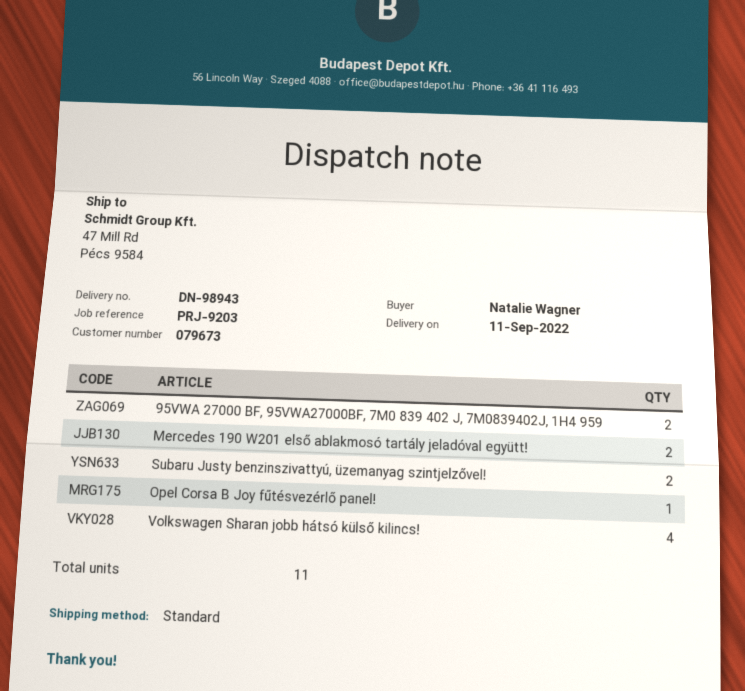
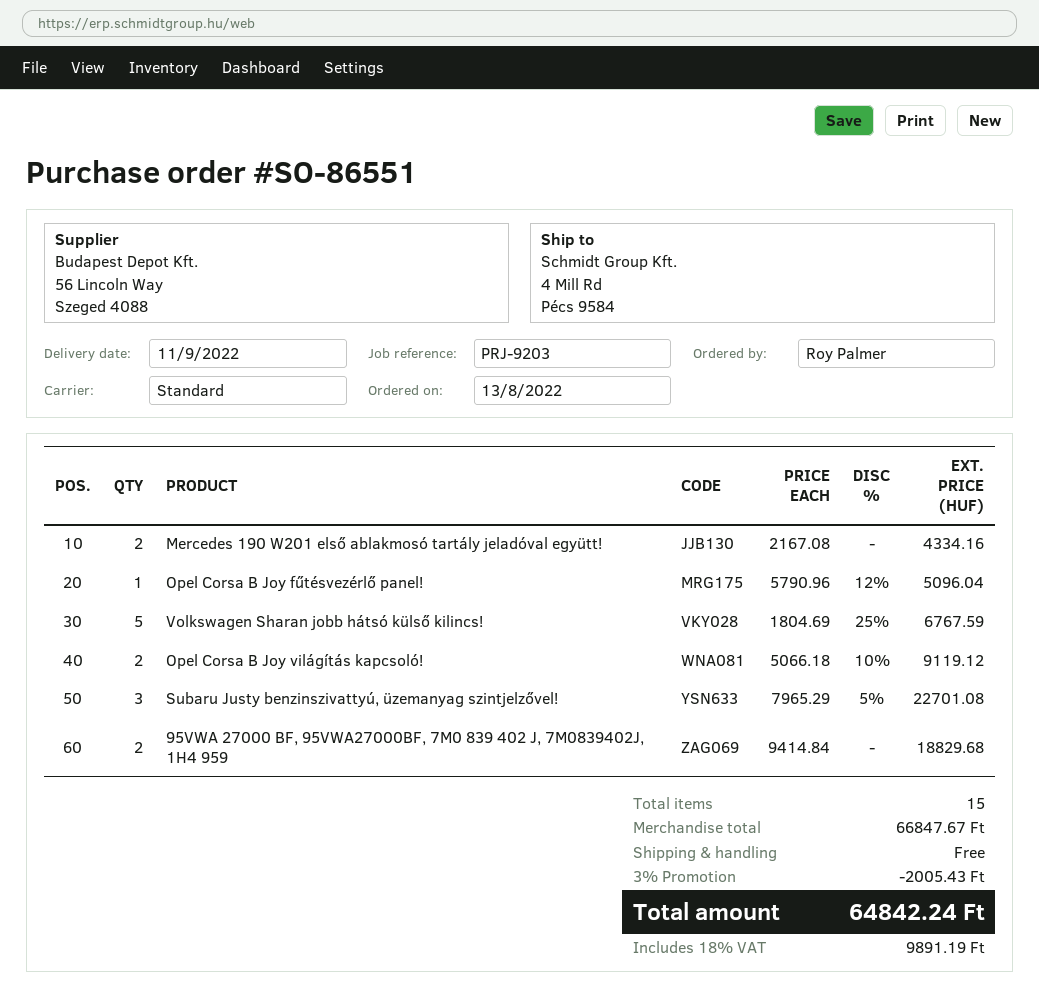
ordered by: Natalie Wagner -> Roy Palmer
ship to: 47 Mill Rd, Pécs 9584 -> 4 Mill Rd, Pécs 9584
Subaru Justy benzinszivattyú, üzemanyag szintjelzővel!: 2 -> 3
Volkswagen Sharan jobb hátsó külső kilincs!: 4 -> 5
Opel Corsa B Joy világítás kapcsoló!: none -> 2
total quantity: 11 -> 15

